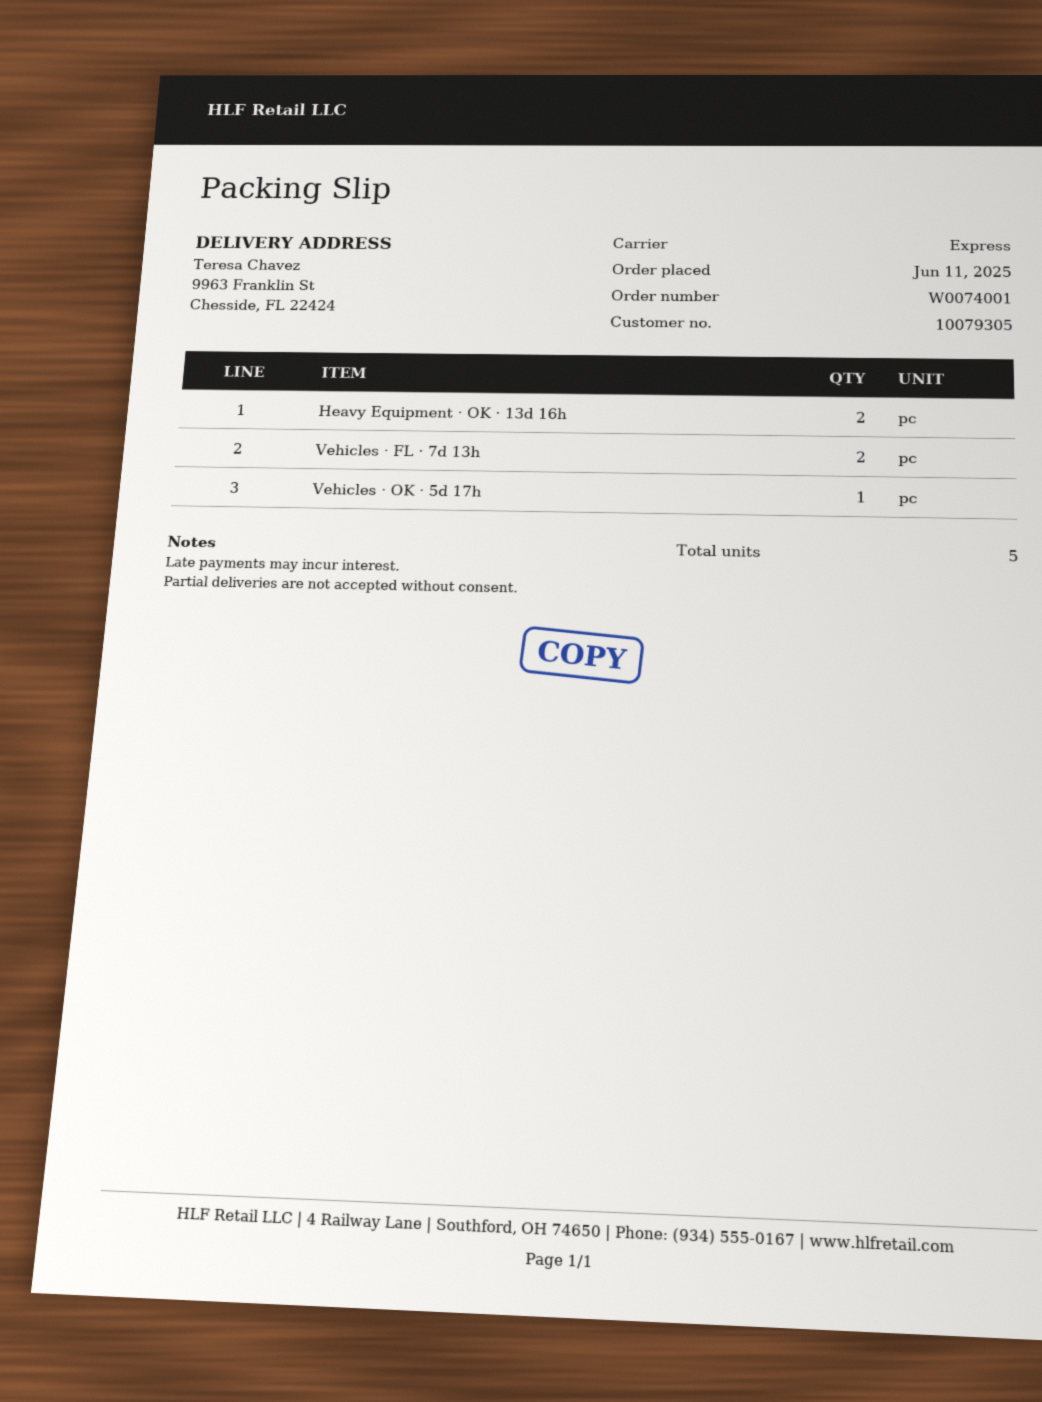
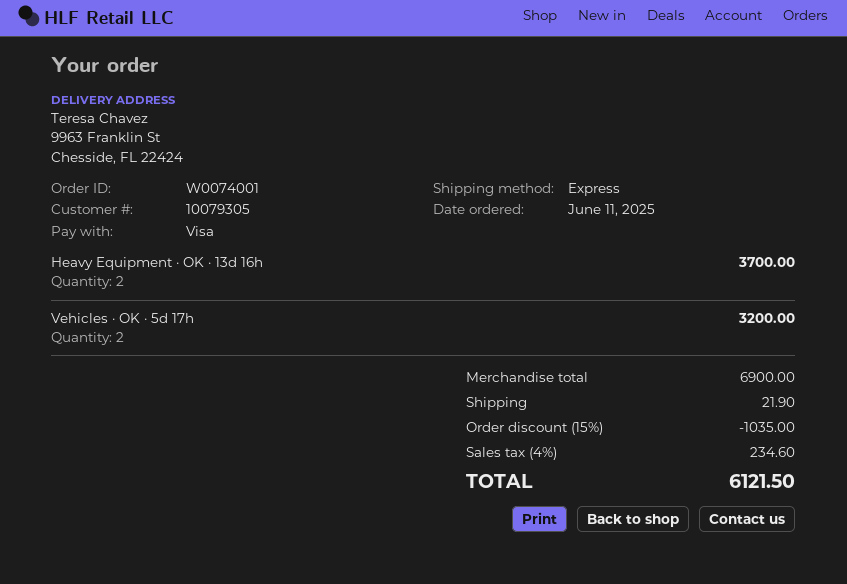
Vehicles · FL · 7d 13h: 2 -> none
Vehicles · OK · 5d 17h: 1 -> 2

